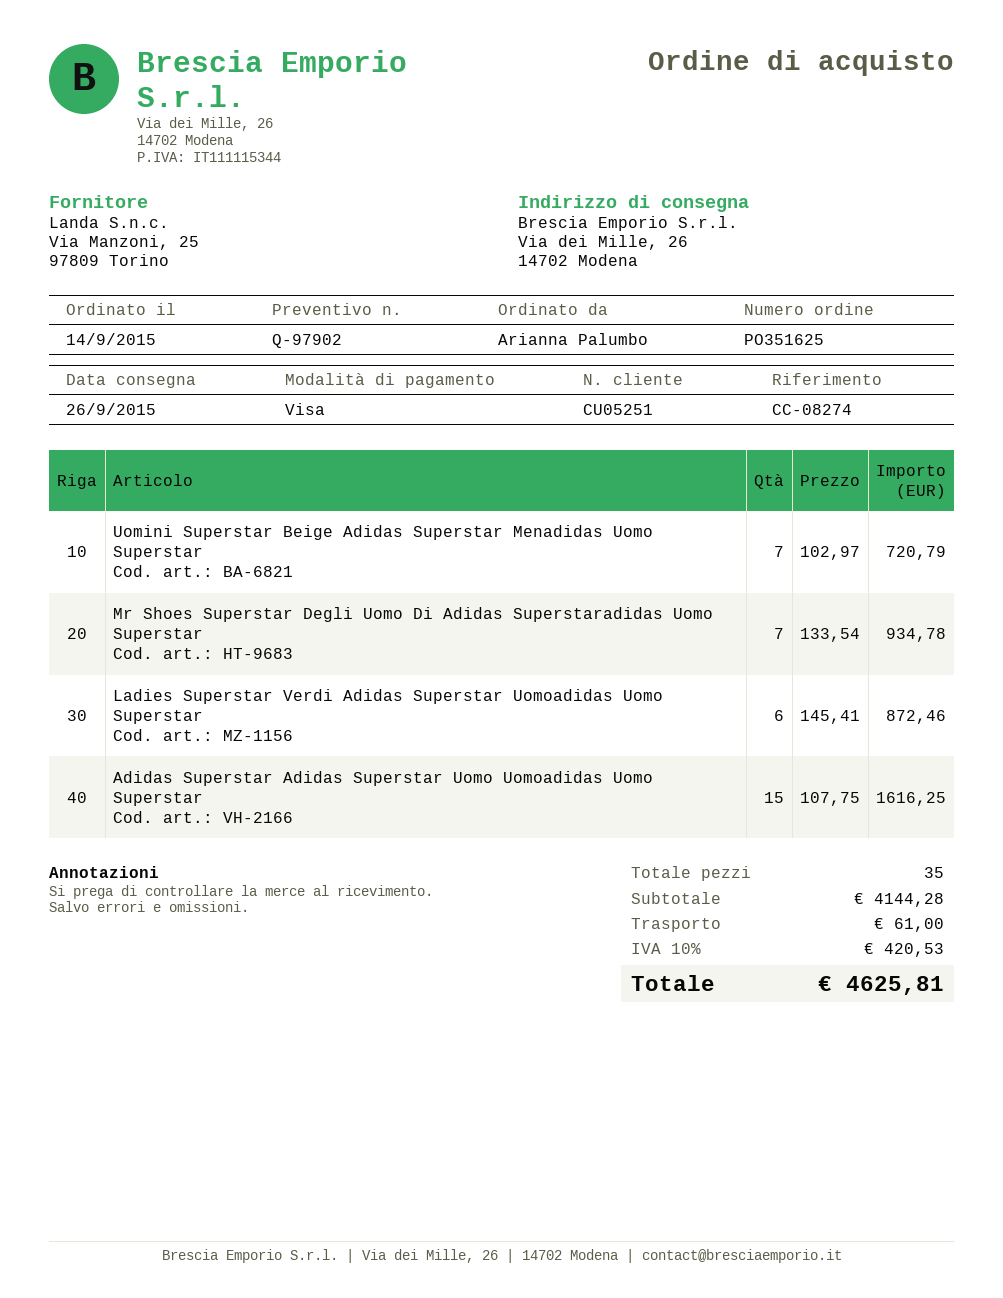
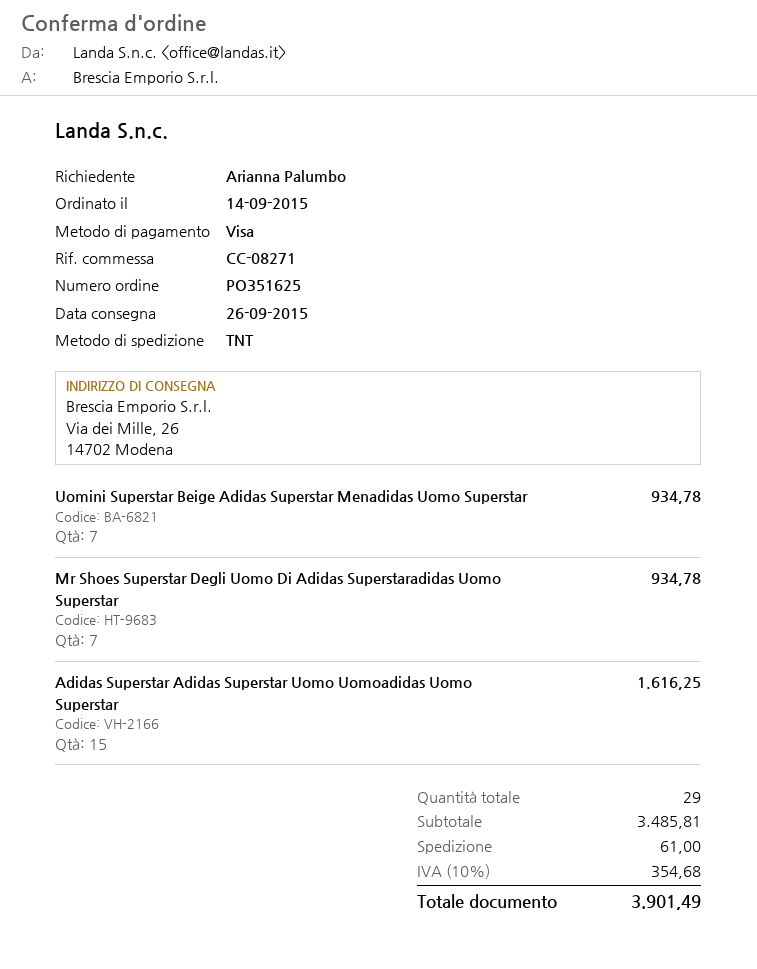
reference: CC-08274 -> CC-08271
Uomini Superstar Beige Adidas Superstar Menadidas Uomo Superstar: 7 for 720.79 -> 7 for 934.78
Ladies Superstar Verdi Adidas Superstar Uomoadidas Uomo Superstar: 6 for 872.46 -> none
total quantity: 35 -> 29
subtotal: 4144.28 -> 3485.81
tax: 10% = 420.53 -> 10% = 354.68
total: 4625.81 -> 3901.49

